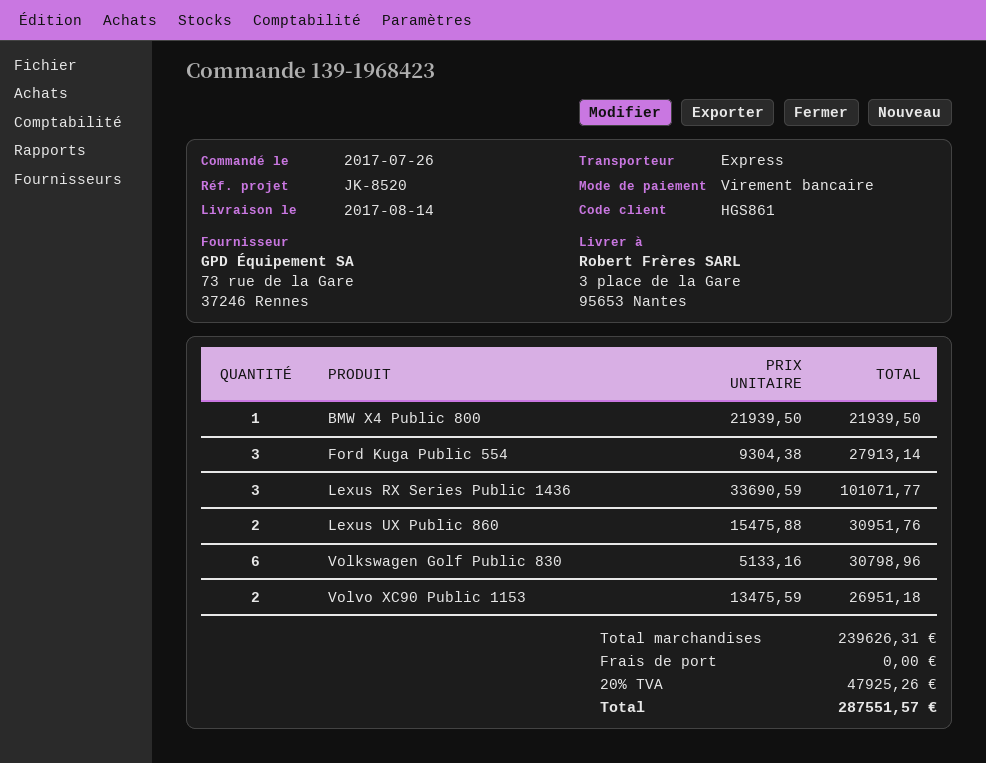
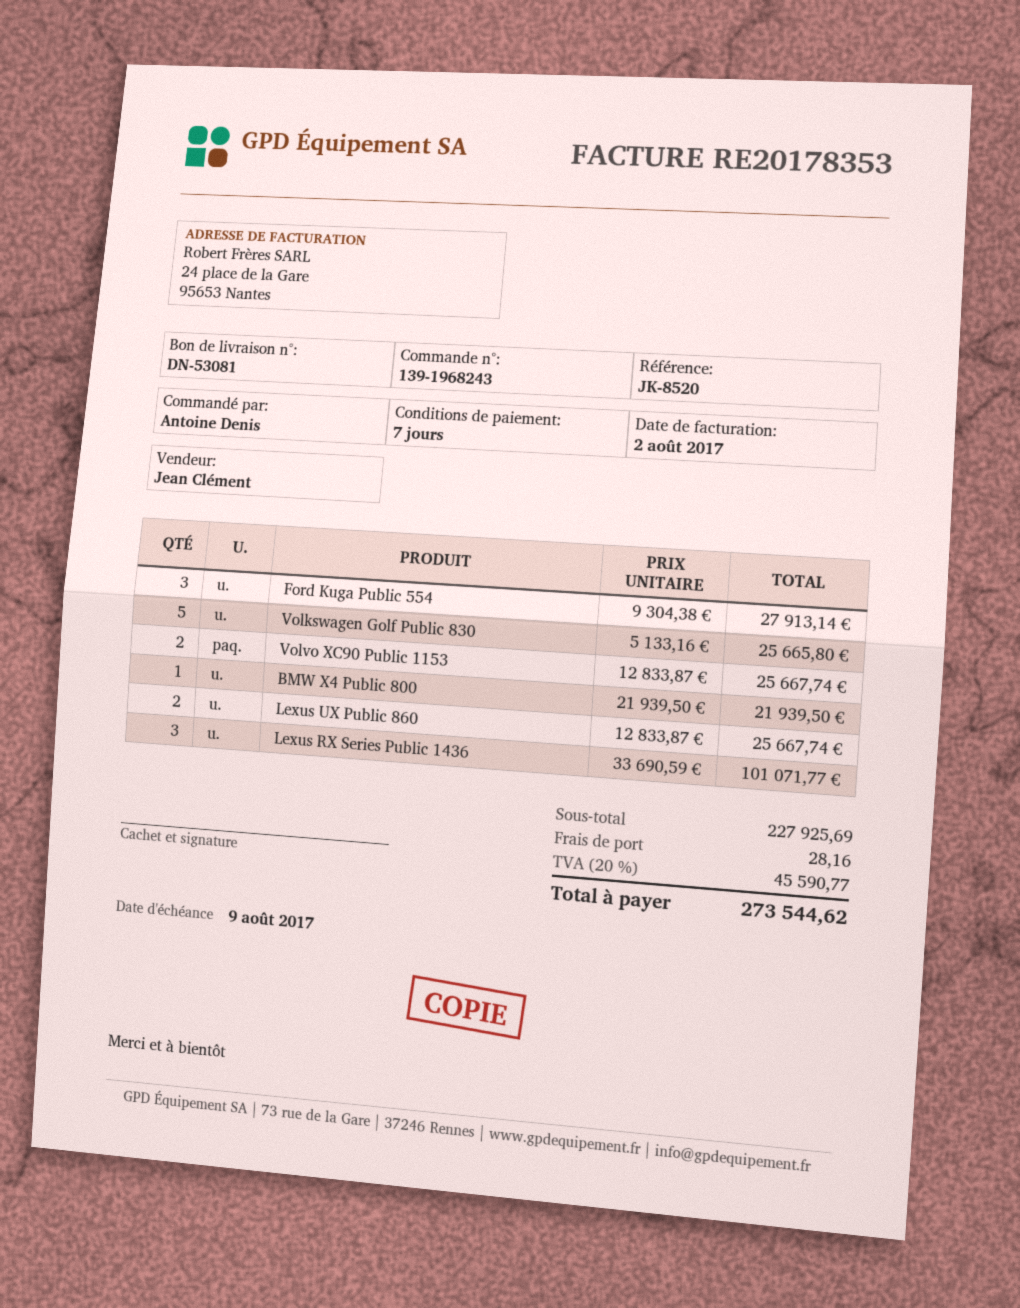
order number: 139-1968423 -> 139-1968243
Lexus UX Public 860: 2 x 15475.88 = 30951.76 -> 2 x 12833.87 = 25667.74
Volkswagen Golf Public 830: 6 x 5133.16 = 30798.96 -> 5 x 5133.16 = 25665.80
Volvo XC90 Public 1153: 2 x 13475.59 = 26951.18 -> 2 x 12833.87 = 25667.74
subtotal: 239626.31 -> 227925.69
shipping: 0.00 -> 28.16
tax: 20% = 47925.26 -> 20% = 45590.77
total: 287551.57 -> 273544.62

